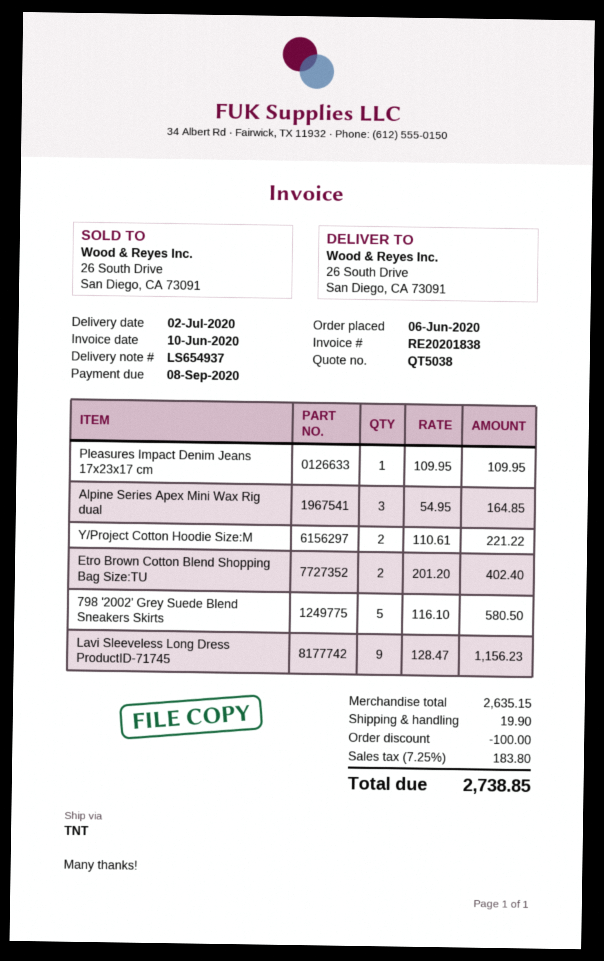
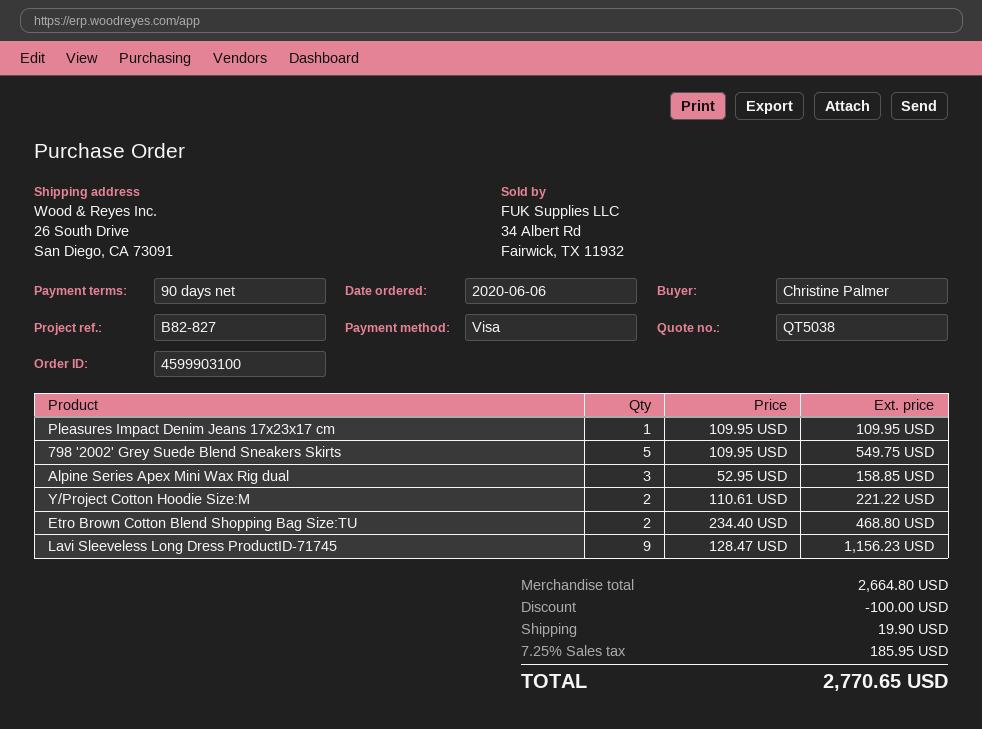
Alpine Series Apex Mini Wax Rig dual: 3 x 54.95 = 164.85 -> 3 x 52.95 = 158.85
Etro Brown Cotton Blend Shopping Bag Size:TU: 2 x 201.20 = 402.40 -> 2 x 234.40 = 468.80
798 '2002' Grey Suede Blend Sneakers Skirts: 5 x 116.10 = 580.50 -> 5 x 109.95 = 549.75
subtotal: 2635.15 -> 2664.80
tax: 7.25% = 183.80 -> 7.25% = 185.95
total: 2738.85 -> 2770.65

